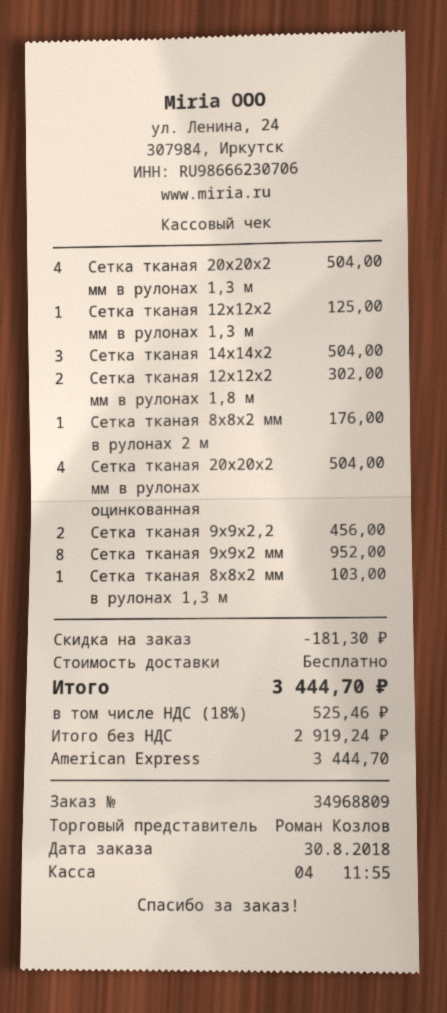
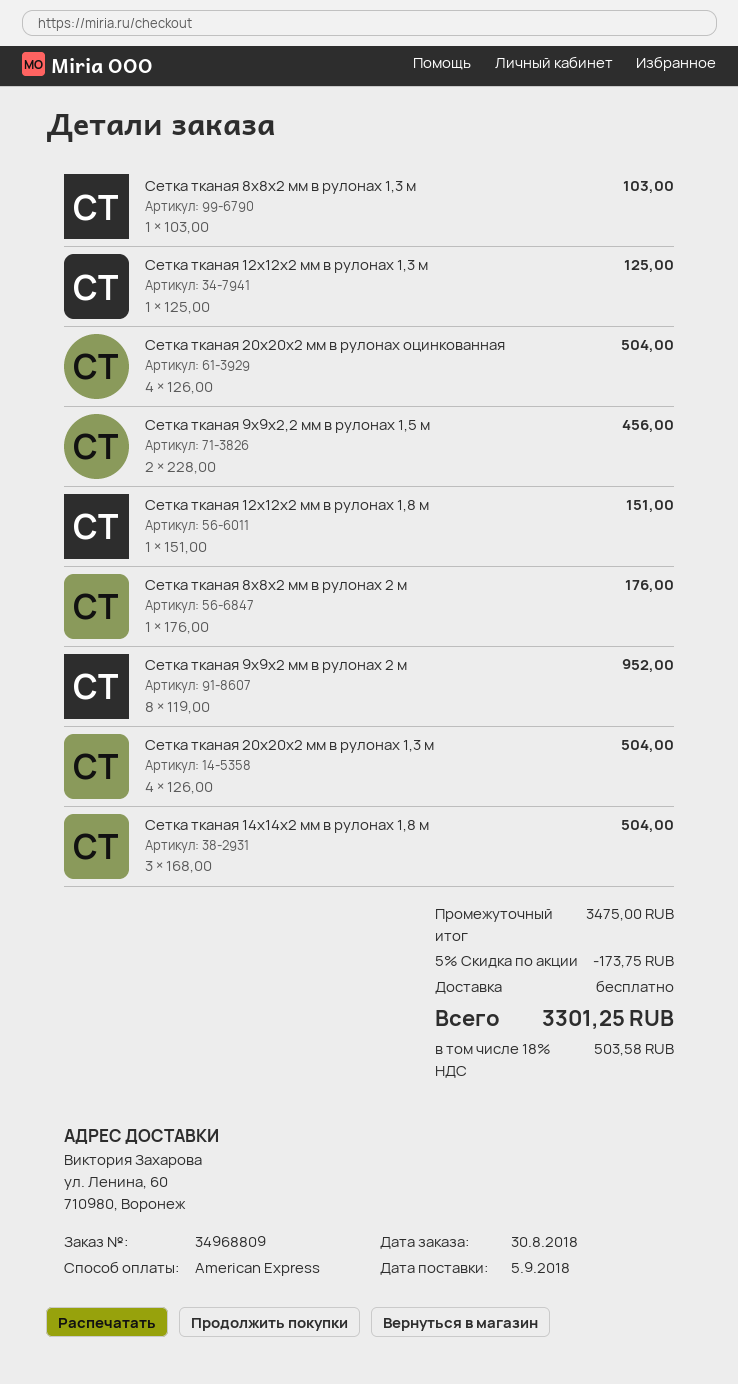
Сетка тканая 12х12х2 мм в рулонах 1,8 м: 2 for 302.00 -> 1 for 151.00
discount: 181.30 -> 173.75
tax: 18% = 525.46 -> 18% = 503.58
total: 3444.70 -> 3301.25

